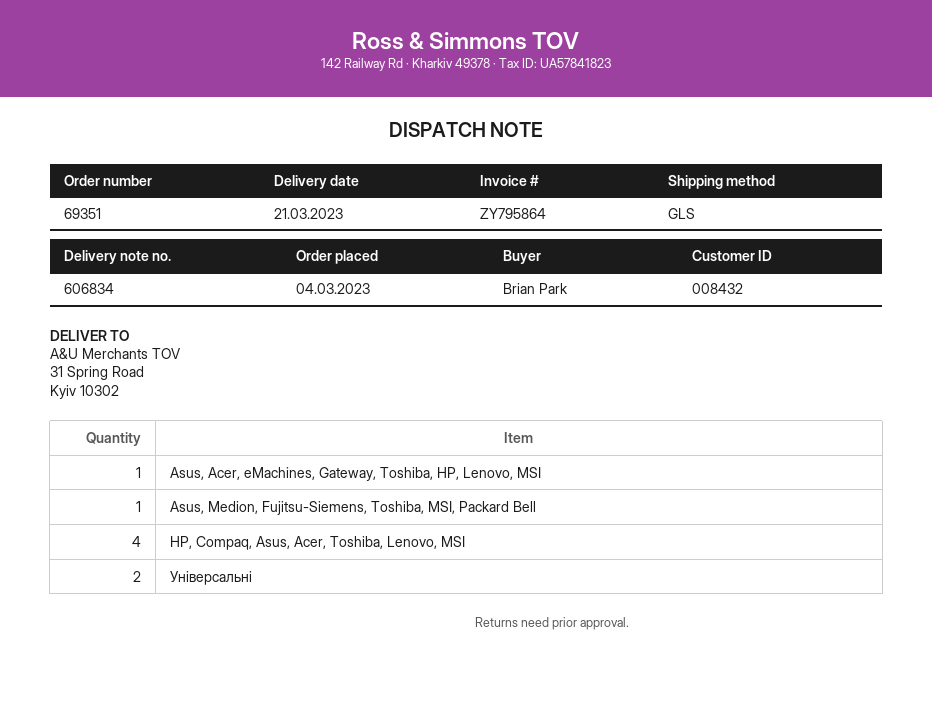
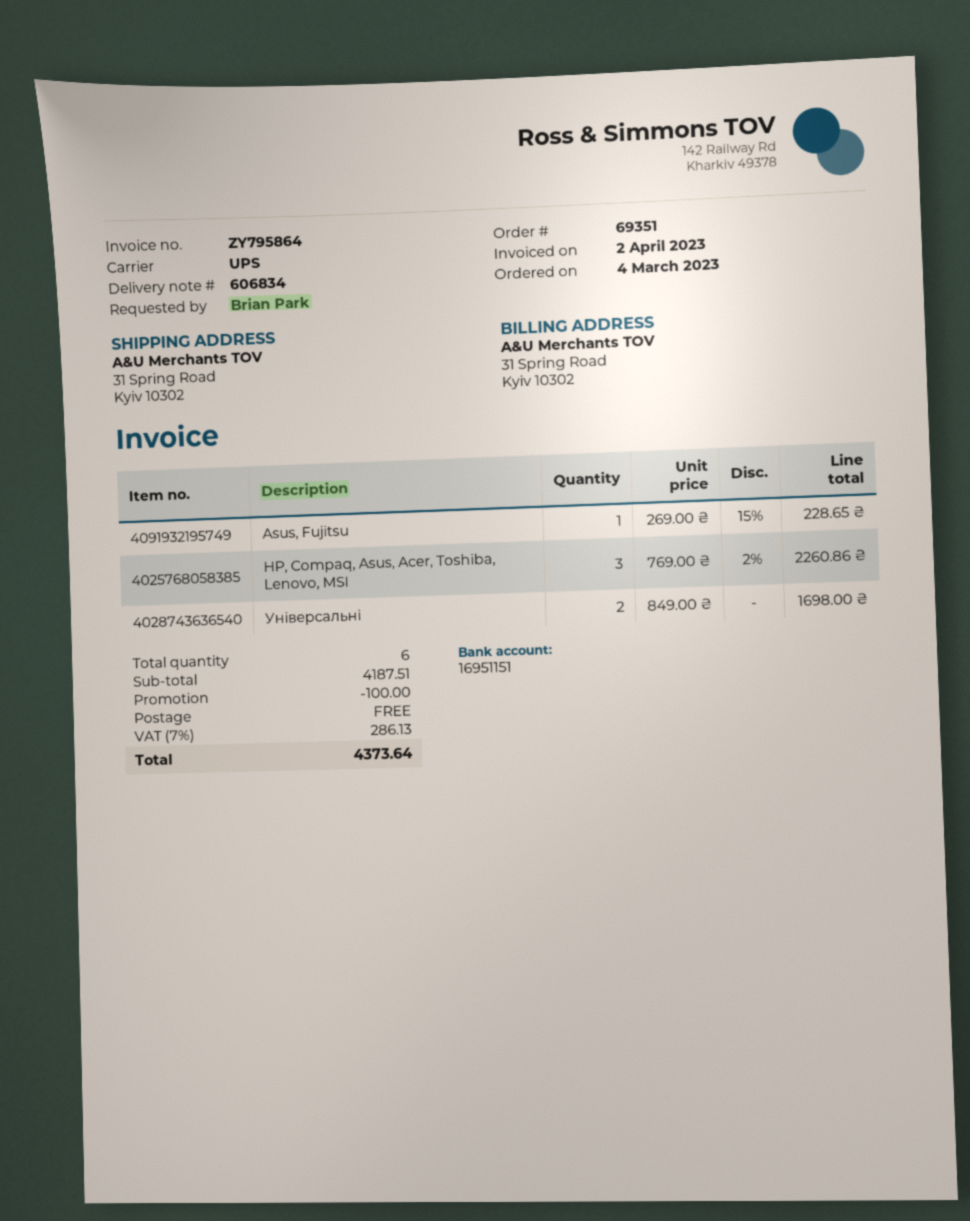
shipping method: GLS -> UPS
Asus, Acer, eMachines, Gateway, Toshiba, HP, Lenovo, MSI: 1 -> none
Asus, Medion, Fujitsu-Siemens, Toshiba, MSI, Packard Bell: 1 -> none
HP, Compaq, Asus, Acer, Toshiba, Lenovo, MSI: 4 -> 3
Asus, Fujitsu: none -> 1

